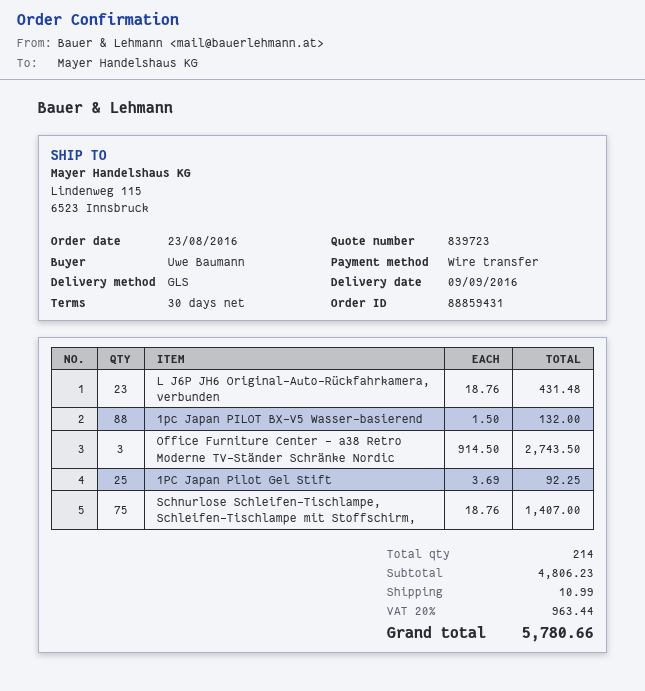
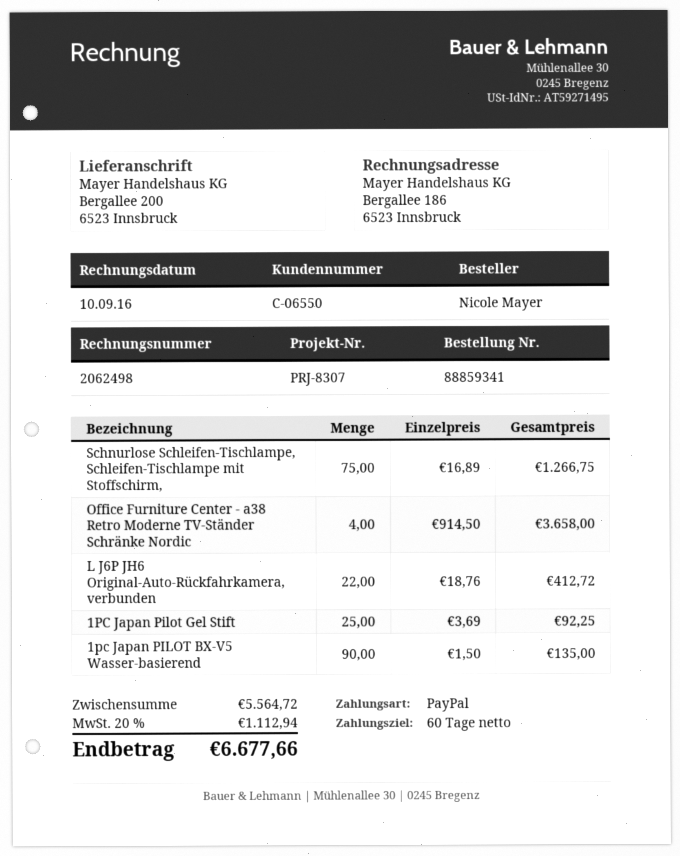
order number: 88859431 -> 88859341
payment terms: 30 days -> 60 days
ordered by: Uwe Baumann -> Nicole Mayer
payment method: bank transfer -> PayPal
ship to: Lindenweg 115, 6523 Innsbruck -> Bergallee 200, 6523 Innsbruck
L J6P JH6 Original-Auto-Rückfahrkamera, verbunden: 23 x 18.76 = 431.48 -> 22 x 18.76 = 412.72
1pc Japan PILOT BX-V5 Wasser-basierend: 88 x 1.50 = 132.00 -> 90 x 1.50 = 135.00
Office Furniture Center - a38 Retro Moderne TV-Ständer Schränke Nordic: 3 x 914.50 = 2743.50 -> 4 x 914.50 = 3658.00
Schnurlose Schleifen-Tischlampe, Schleifen-Tischlampe mit Stoffschirm,: 75 x 18.76 = 1407.00 -> 75 x 16.89 = 1266.75
subtotal: 4806.23 -> 5564.72
shipping: 10.99 -> none
tax: 20% = 963.44 -> 20% = 1112.94
total: 5780.66 -> 6677.66

